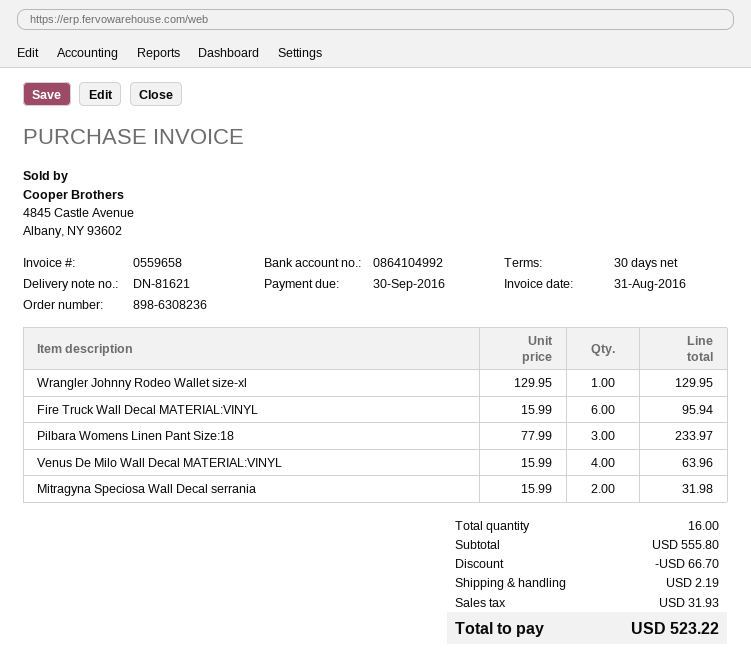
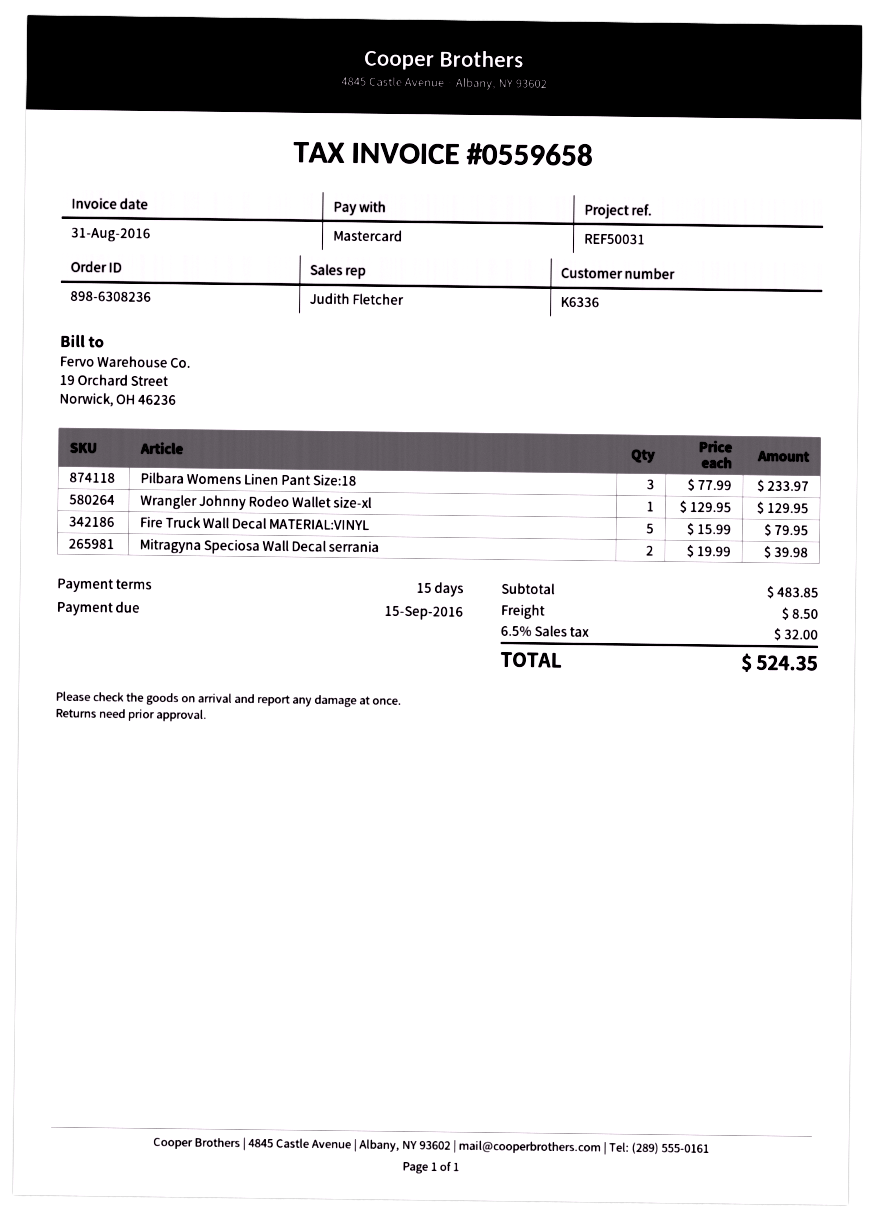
payment terms: 30 days -> 15 days
due date: 2016-09-30 -> 2016-09-15
Fire Truck Wall Decal MATERIAL:VINYL: 6 x 15.99 = 95.94 -> 5 x 15.99 = 79.95
Venus De Milo Wall Decal MATERIAL:VINYL: 4 x 15.99 = 63.96 -> none
Mitragyna Speciosa Wall Decal serrania: 2 x 15.99 = 31.98 -> 2 x 19.99 = 39.98
subtotal: 555.80 -> 483.85
discount: 66.70 -> none
shipping: 2.19 -> 8.50
tax: 31.93 -> 32.00
total: 523.22 -> 524.35

